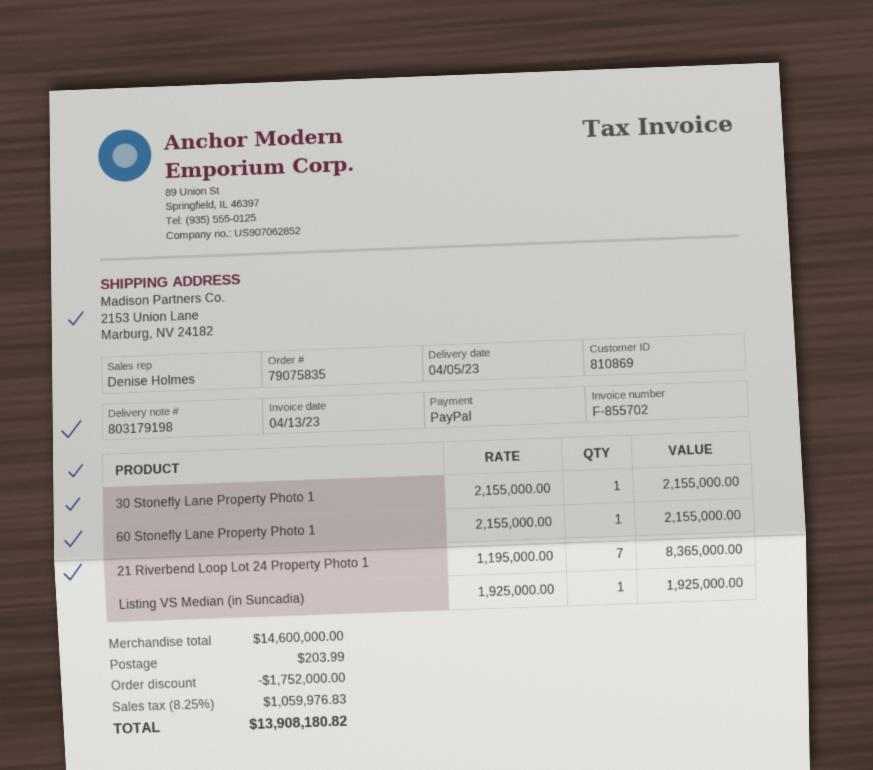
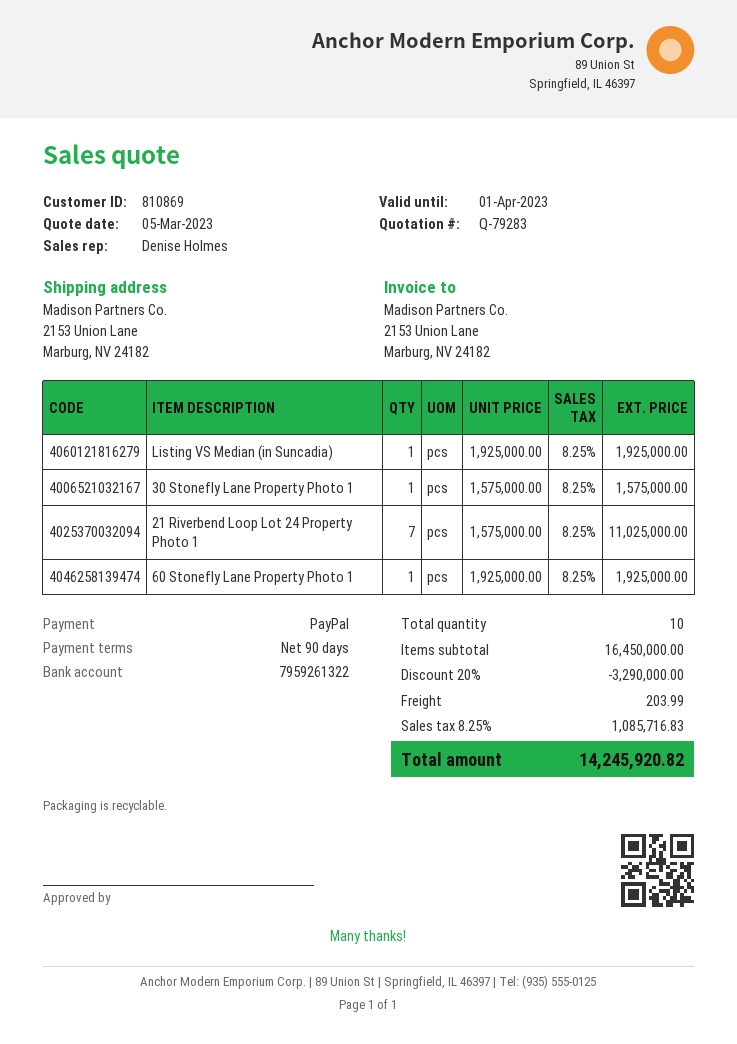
30 Stonefly Lane Property Photo 1: 1 x 2155000.00 = 2155000.00 -> 1 x 1575000.00 = 1575000.00
60 Stonefly Lane Property Photo 1: 1 x 2155000.00 = 2155000.00 -> 1 x 1925000.00 = 1925000.00
21 Riverbend Loop Lot 24 Property Photo 1: 7 x 1195000.00 = 8365000.00 -> 7 x 1575000.00 = 11025000.00
subtotal: 14600000.00 -> 16450000.00
discount: 1752000.00 -> 3290000.00
tax: 8.25% = 1059976.83 -> 8.25% = 1085716.83
total: 13908180.82 -> 14245920.82

